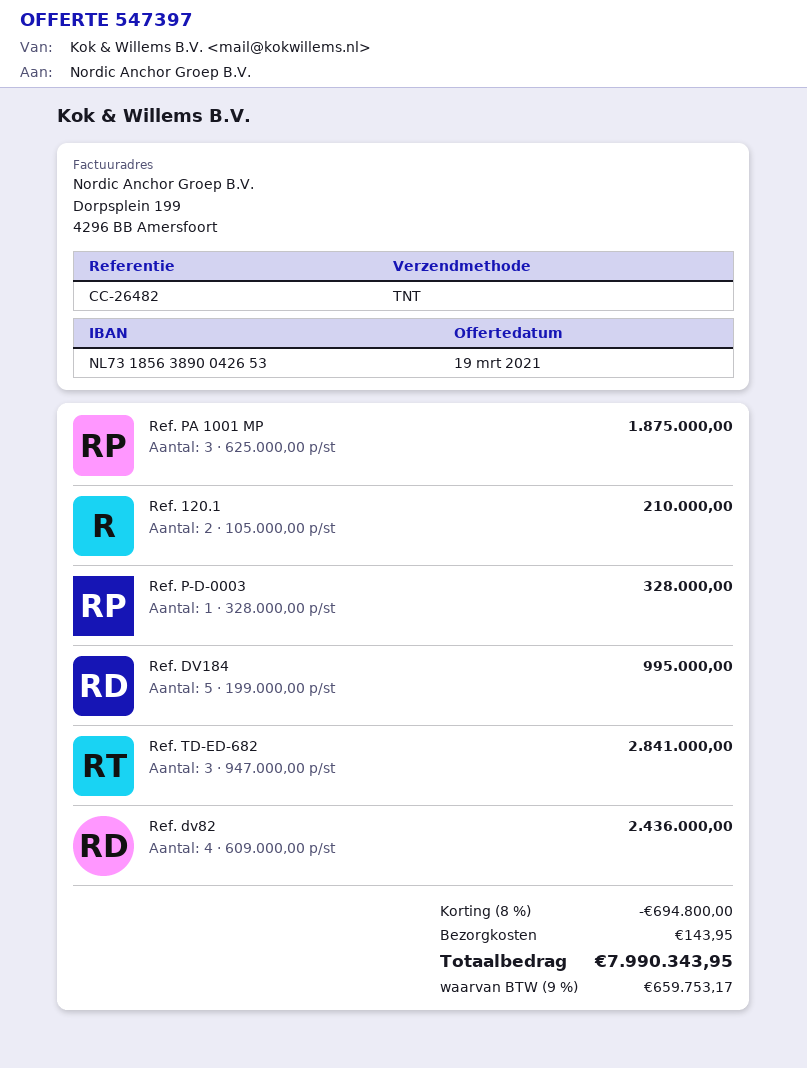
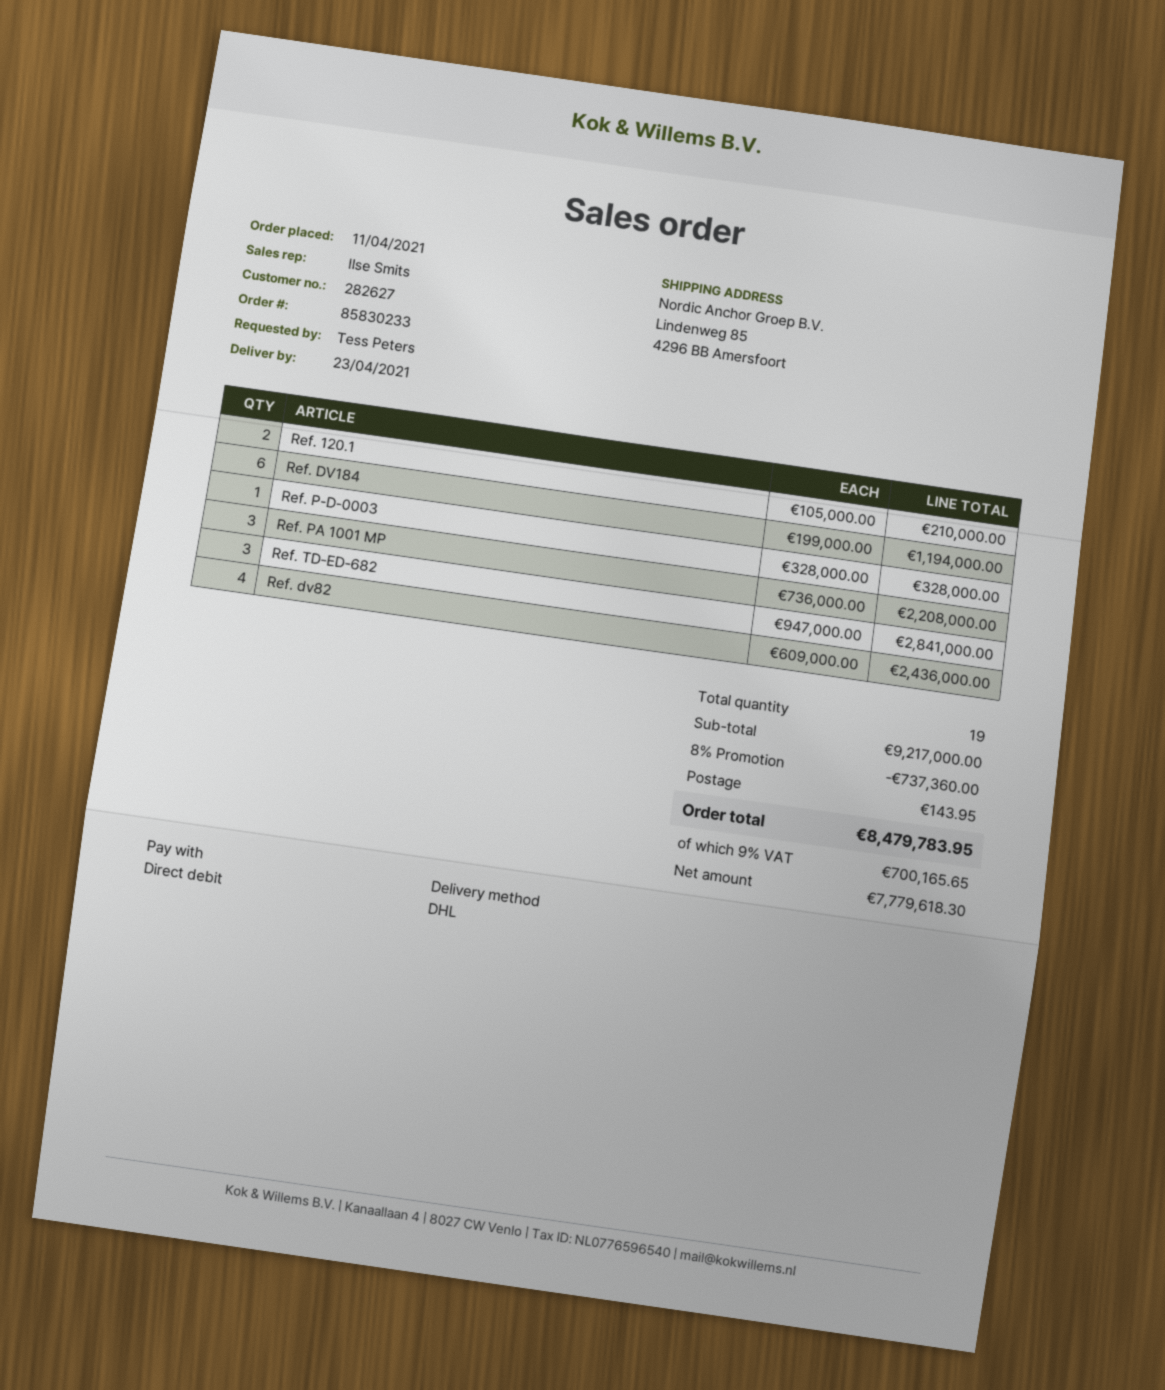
shipping method: TNT -> DHL
Ref. PA 1001 MP: 3 x 625000.00 = 1875000.00 -> 3 x 736000.00 = 2208000.00
Ref. DV184: 5 x 199000.00 = 995000.00 -> 6 x 199000.00 = 1194000.00
discount: 8% = 694800.00 -> 8% = 737360.00
tax: 9% = 659753.17 -> 9% = 700165.65
total: 7990343.95 -> 8479783.95

